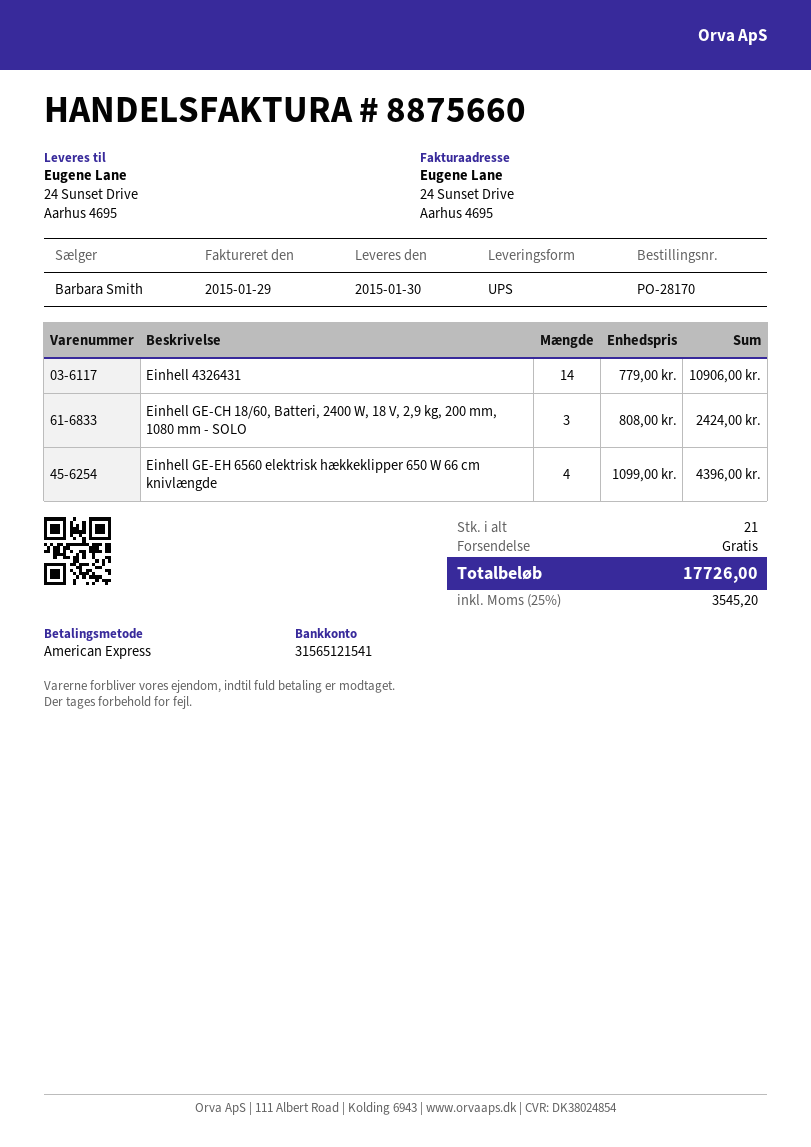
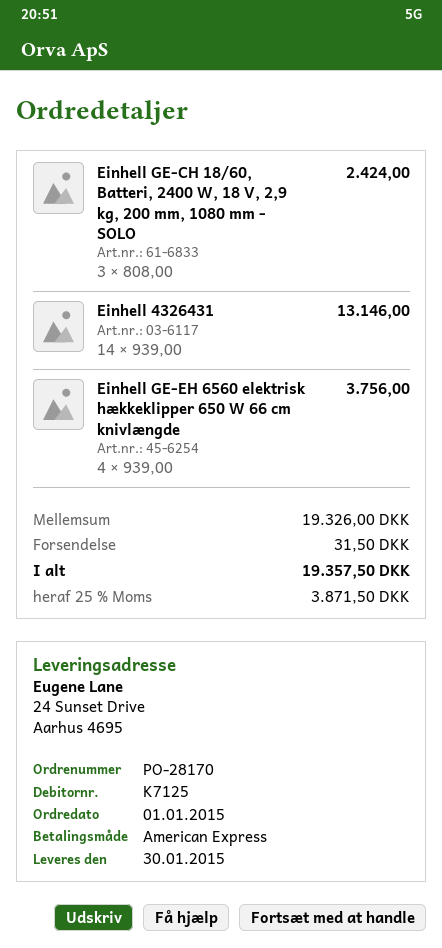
Einhell 4326431: 14 x 779.00 = 10906.00 -> 14 x 939.00 = 13146.00
Einhell GE-EH 6560 elektrisk hækkeklipper 650 W 66 cm knivlængde: 4 x 1099.00 = 4396.00 -> 4 x 939.00 = 3756.00
shipping: 0.00 -> 31.50
tax: 25% = 3545.20 -> 25% = 3871.50
total: 17726.00 -> 19357.50

